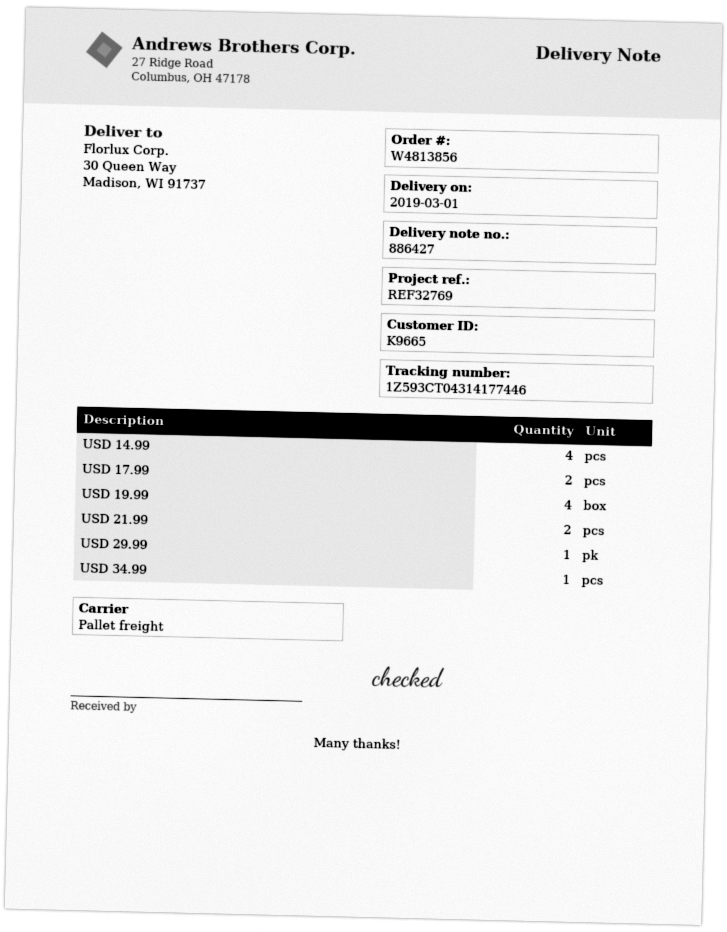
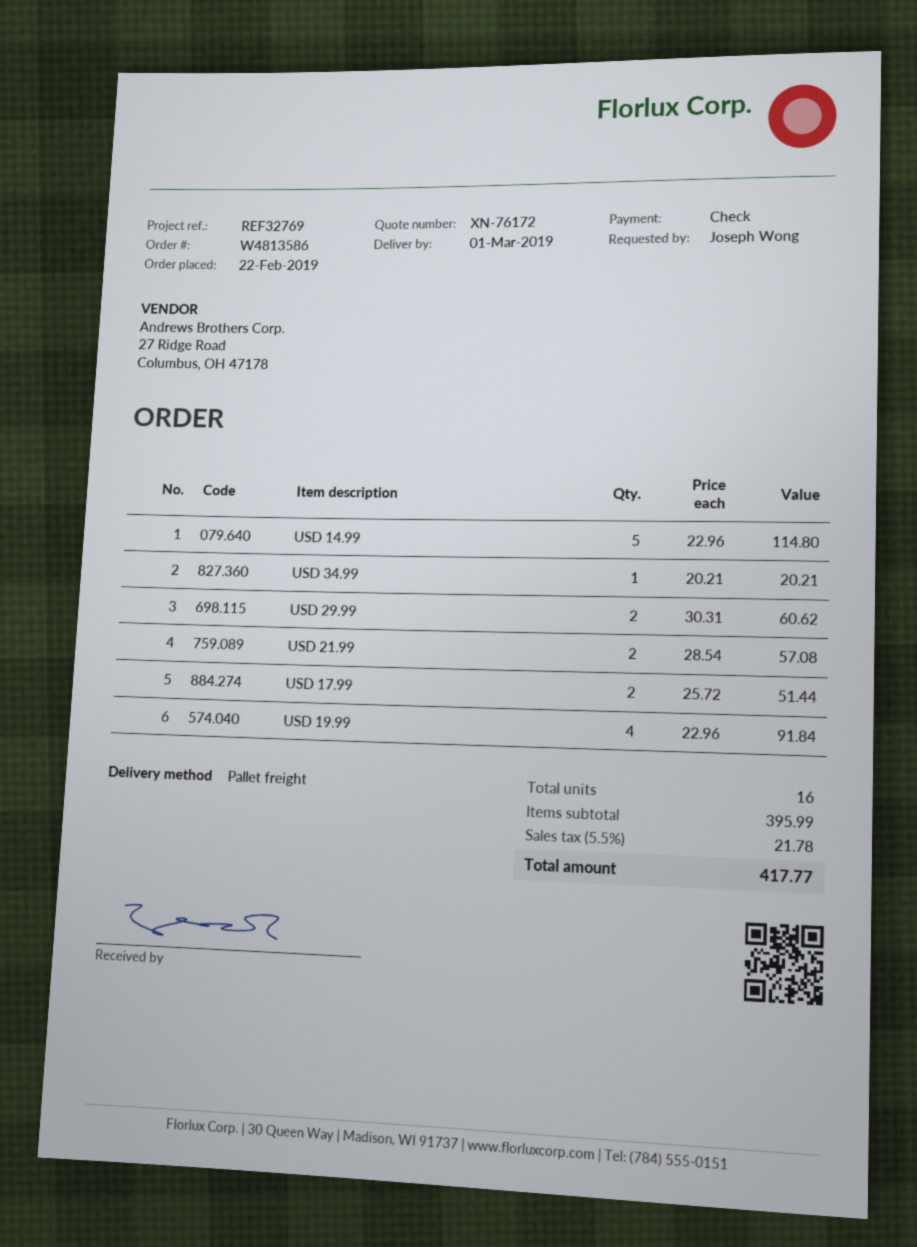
order number: W4813856 -> W4813586
USD 14.99: 4 -> 5
USD 29.99: 1 -> 2

